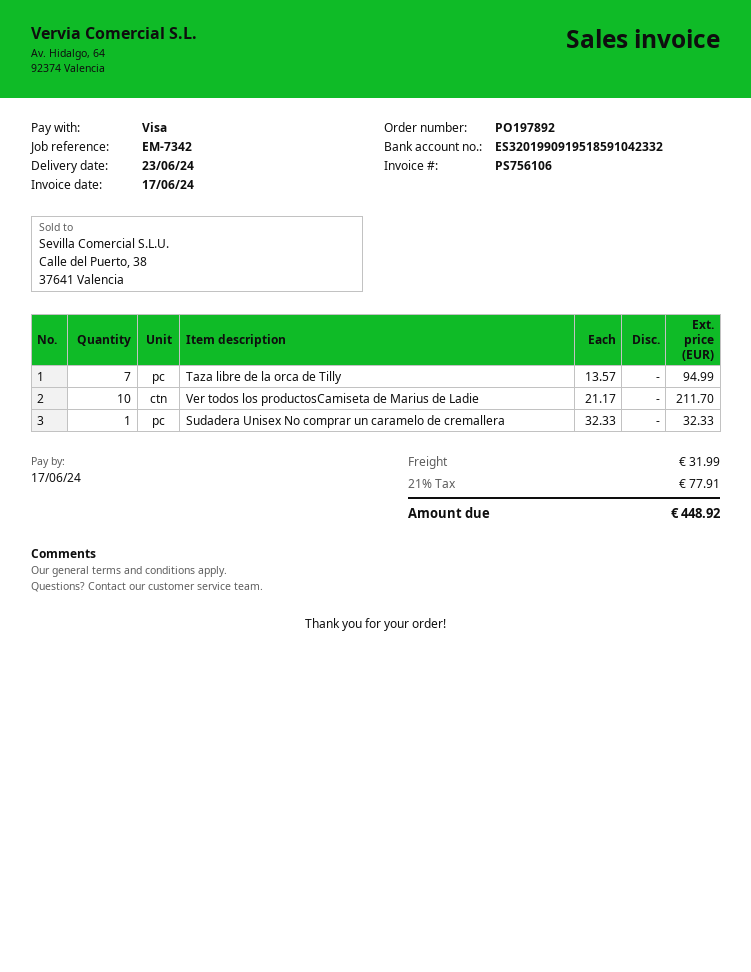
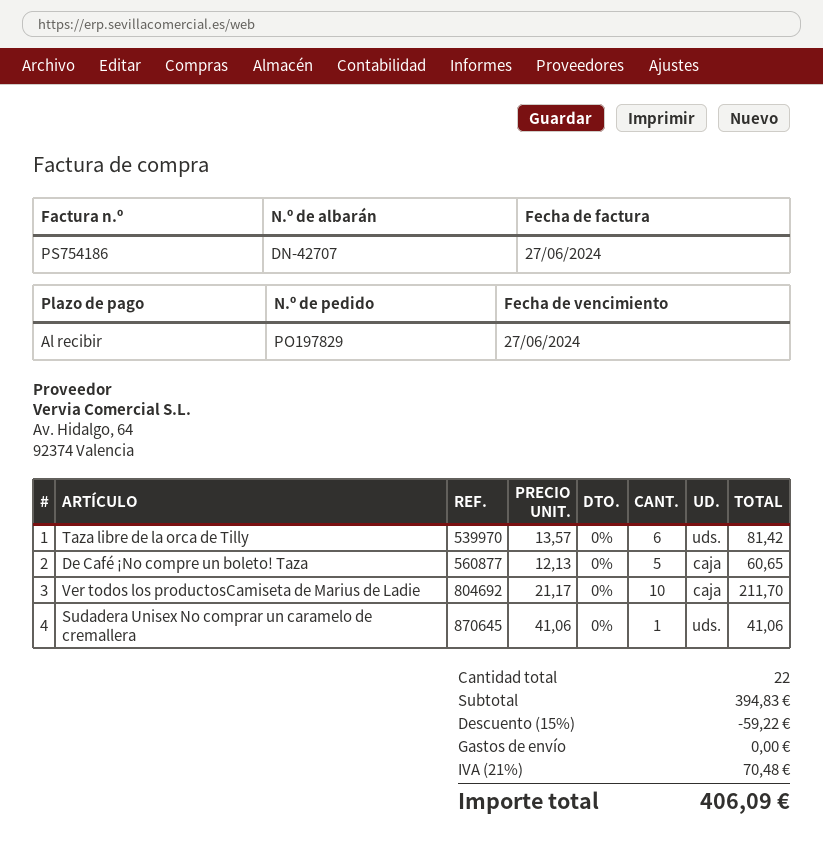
order number: PO197892 -> PO197829
invoice number: PS756106 -> PS754186
invoice date: 2024-06-17 -> 2024-06-27
due date: 2024-06-17 -> 2024-06-27
Taza libre de la orca de Tilly: 7 x 13.57 = 94.99 -> 6 x 13.57 = 81.42
Sudadera Unisex No comprar un caramelo de cremallera: 1 x 32.33 = 32.33 -> 1 x 41.06 = 41.06
De Café ¡No compre un boleto! Taza: none -> 5 x 12.13 = 60.65
discount: none -> 15% = 59.22
shipping: 31.99 -> 0.00
tax: 21% = 77.91 -> 21% = 70.48
total: 448.92 -> 406.09

